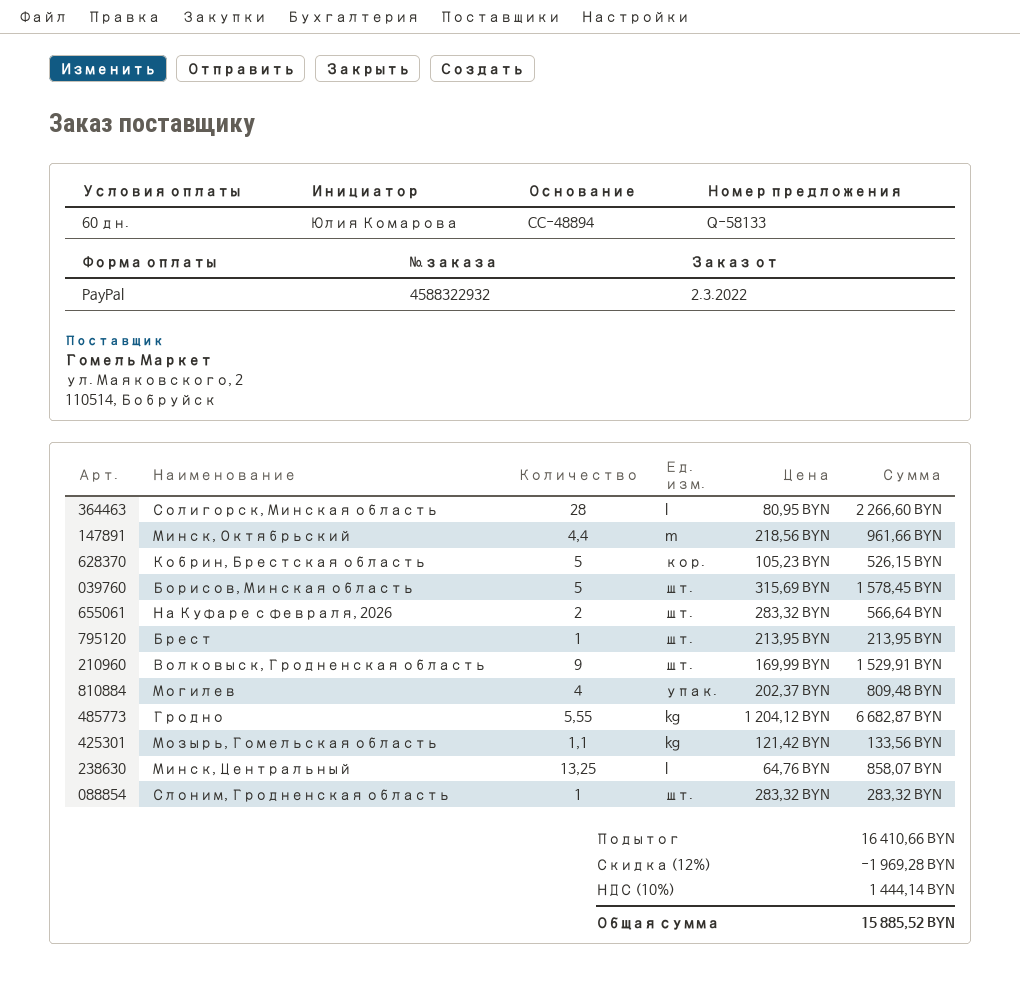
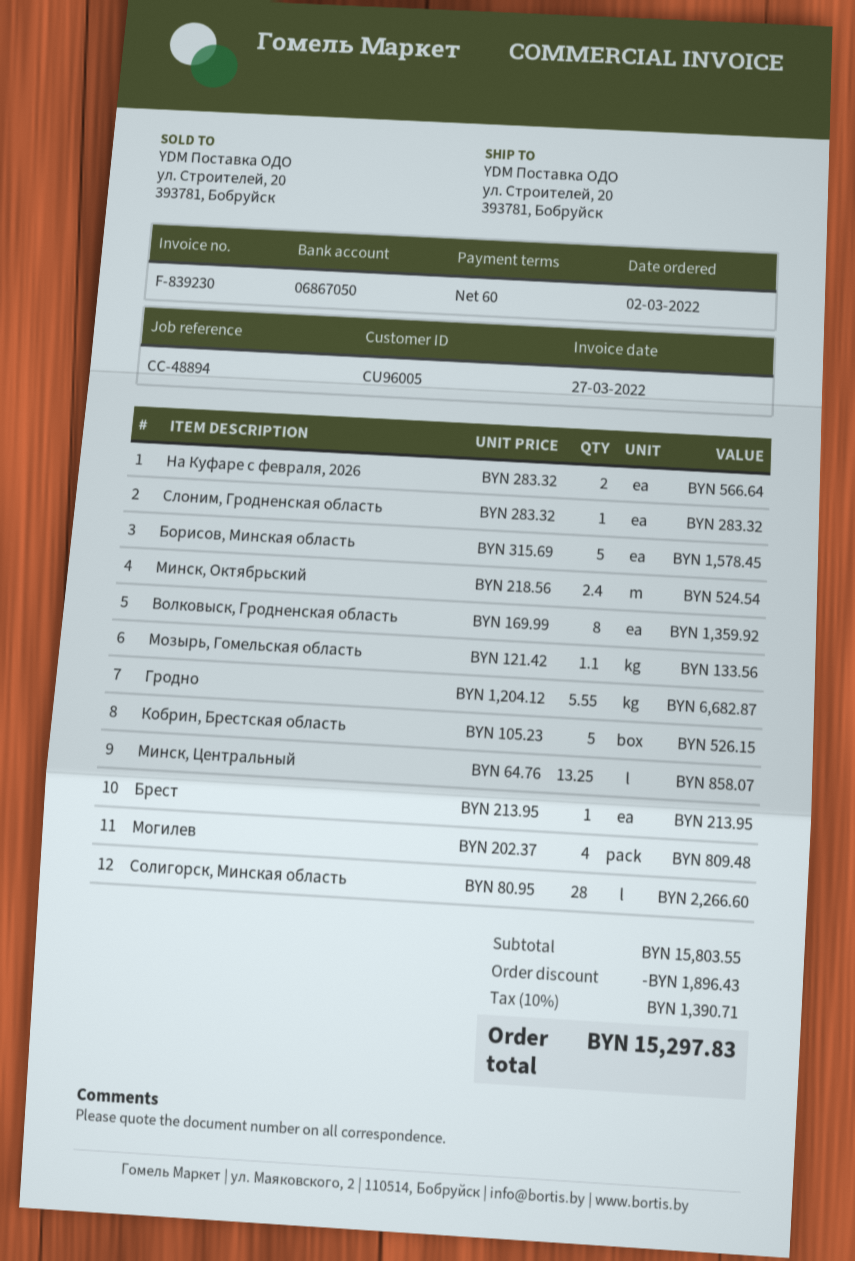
Минск, Октябрьский: 4.4 x 218.56 = 961.66 -> 2.4 x 218.56 = 524.54
Волковыск, Гродненская область: 9 x 169.99 = 1529.91 -> 8 x 169.99 = 1359.92
subtotal: 16410.66 -> 15803.55
discount: 1969.28 -> 1896.43
tax: 10% = 1444.14 -> 10% = 1390.71
total: 15885.52 -> 15297.83

